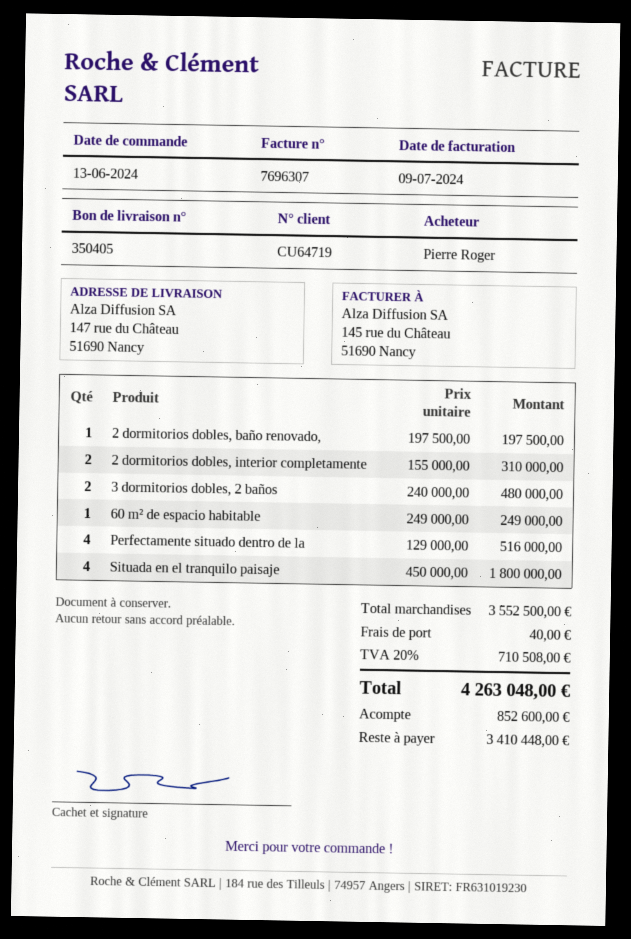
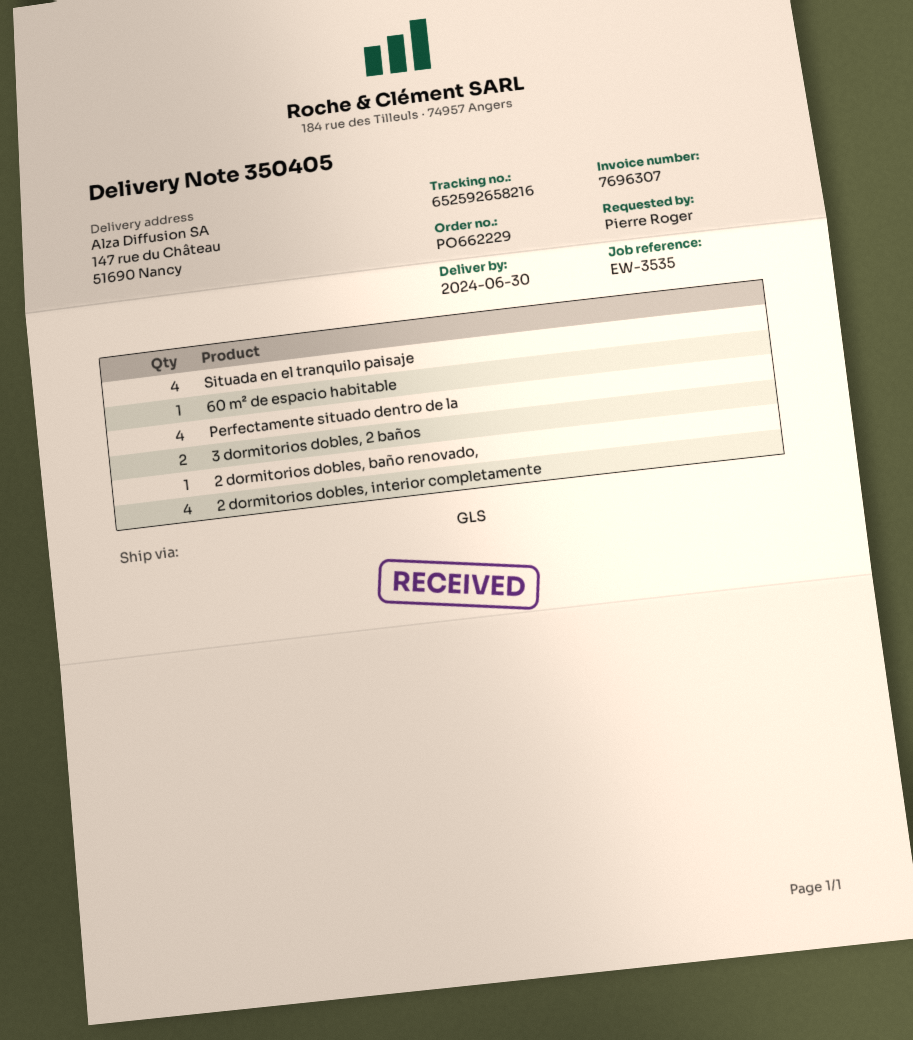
2 dormitorios dobles, interior completamente: 2 -> 4

